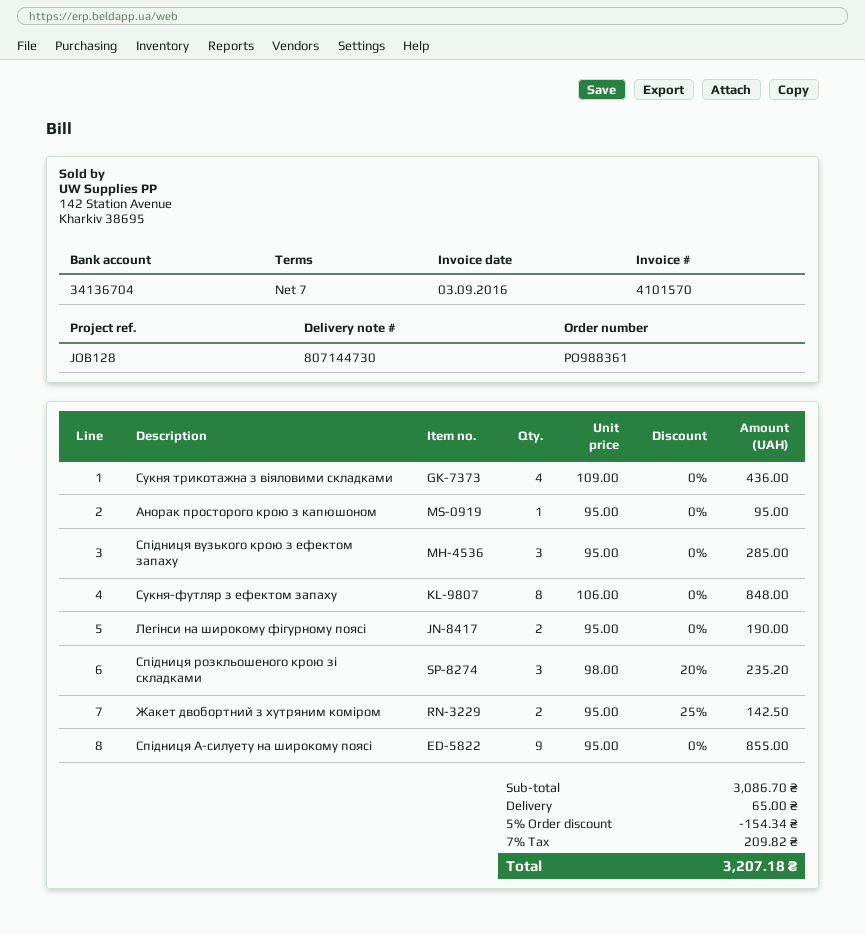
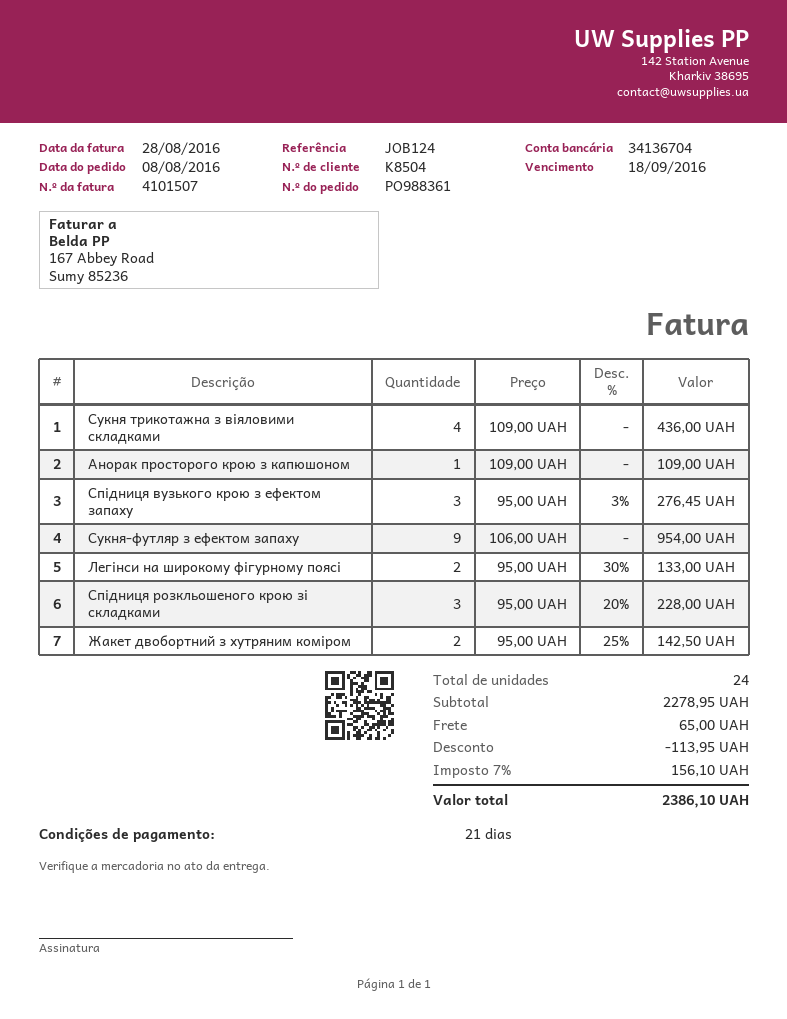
invoice number: 4101570 -> 4101507
invoice date: 2016-09-03 -> 2016-08-28
payment terms: 7 days -> 21 days
reference: JOB128 -> JOB124
Анорак просторого крою з капюшоном: 1 x 95.00 = 95.00 -> 1 x 109.00 = 109.00
Спідниця вузького крою з ефектом запаху: 3 x 95.00 = 285.00 -> 3 x 95.00 - 3% = 276.45
Сукня-футляр з ефектом запаху: 8 x 106.00 = 848.00 -> 9 x 106.00 = 954.00
Легінси на широкому фігурному поясі: 2 x 95.00 = 190.00 -> 2 x 95.00 - 30% = 133.00
Спідниця розкльошеного крою зі складками: 3 x 98.00 - 20% = 235.20 -> 3 x 95.00 - 20% = 228.00
Спідниця А-силуету на широкому поясі: 9 x 95.00 = 855.00 -> none
subtotal: 3086.70 -> 2278.95
discount: 154.34 -> 113.95
tax: 7% = 209.82 -> 7% = 156.10
total: 3207.18 -> 2386.10

